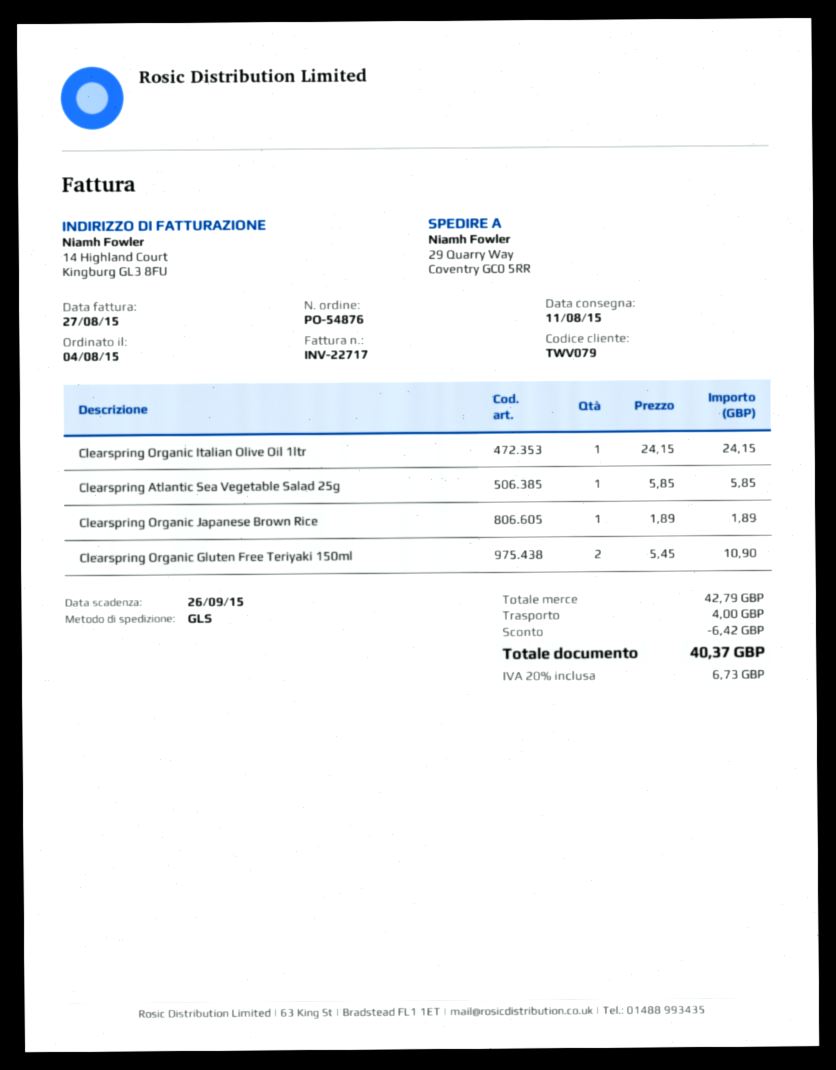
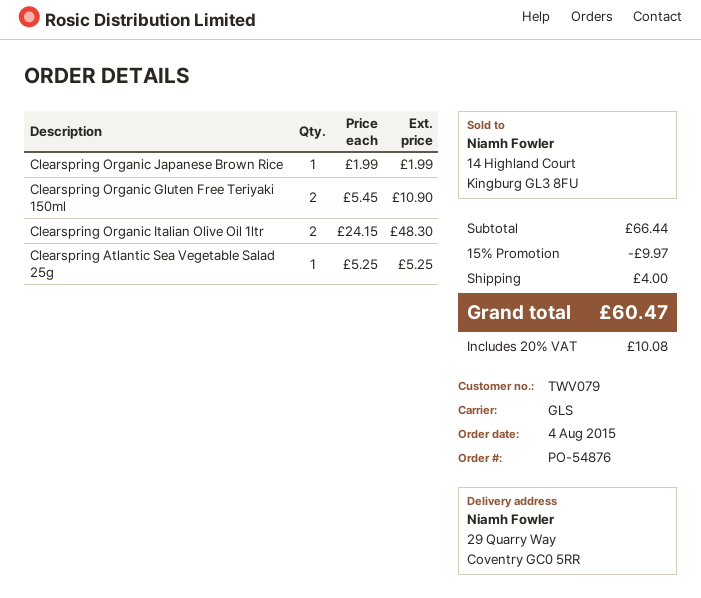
Clearspring Organic Italian Olive Oil 1ltr: 1 x 24.15 = 24.15 -> 2 x 24.15 = 48.30
Clearspring Atlantic Sea Vegetable Salad 25g: 1 x 5.85 = 5.85 -> 1 x 5.25 = 5.25
Clearspring Organic Japanese Brown Rice: 1 x 1.89 = 1.89 -> 1 x 1.99 = 1.99
subtotal: 42.79 -> 66.44
discount: 6.42 -> 9.97
tax: 20% = 6.73 -> 20% = 10.08
total: 40.37 -> 60.47

